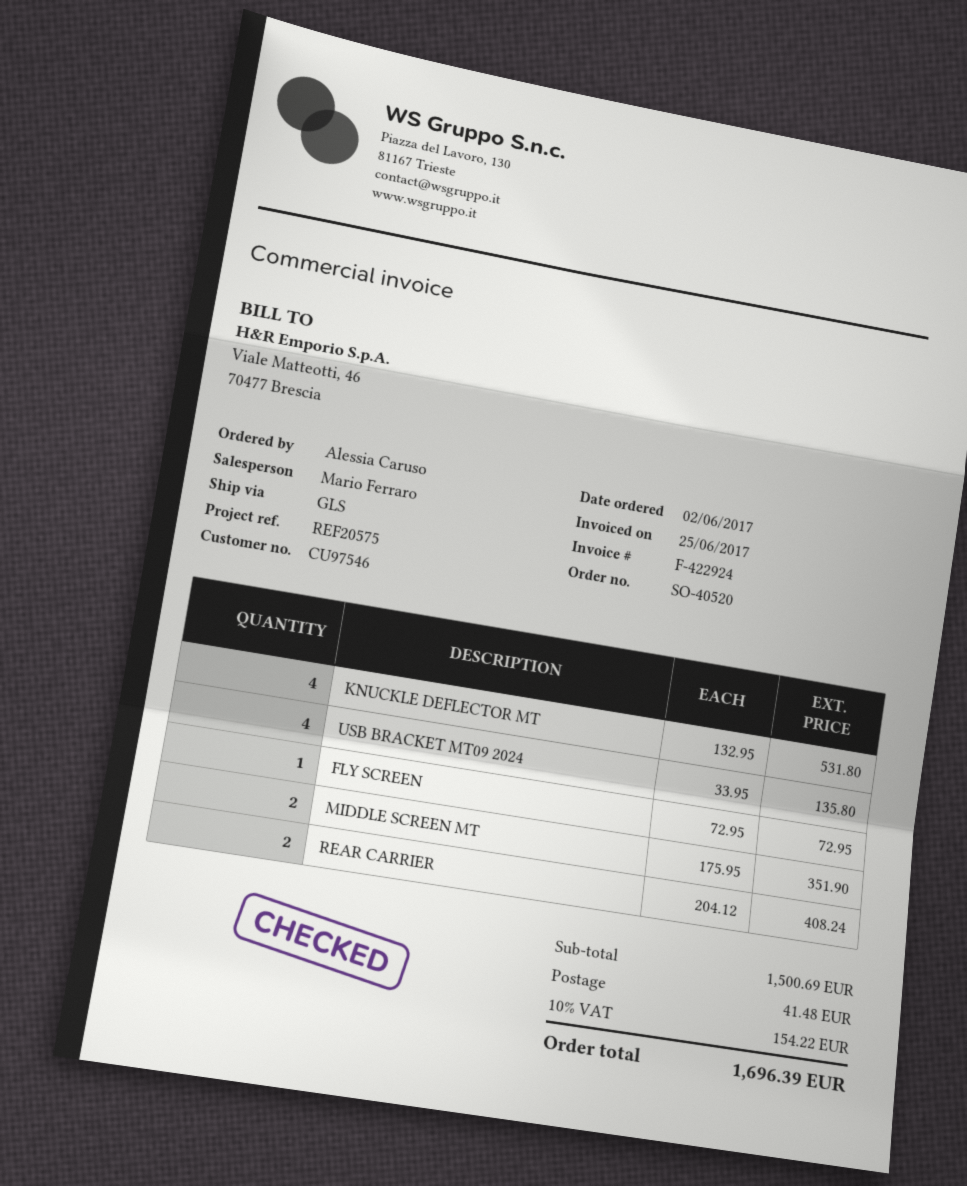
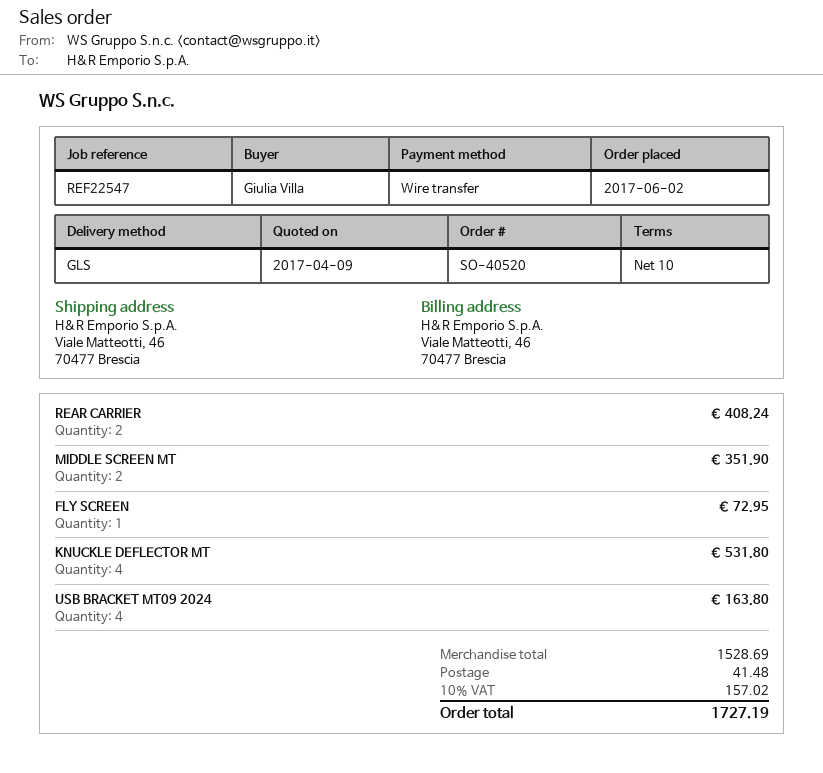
reference: REF20575 -> REF22547
ordered by: Alessia Caruso -> Giulia Villa
USB BRACKET MT09 2024: 4 for 135.80 -> 4 for 163.80
subtotal: 1500.69 -> 1528.69
tax: 10% = 154.22 -> 10% = 157.02
total: 1696.39 -> 1727.19

